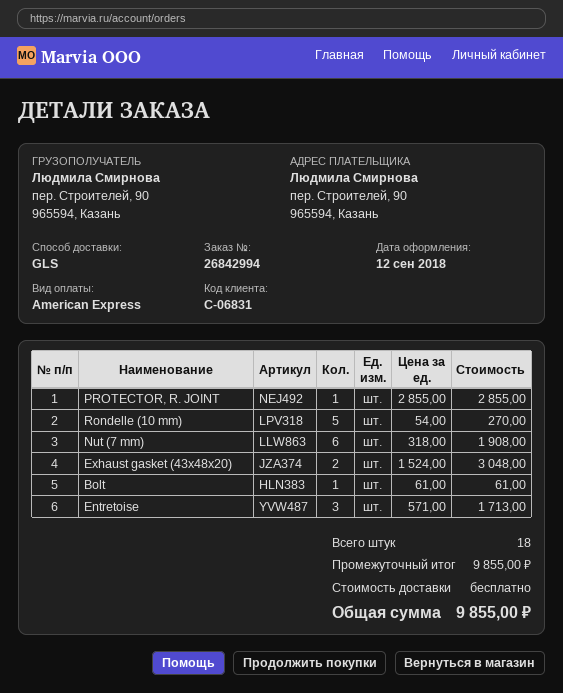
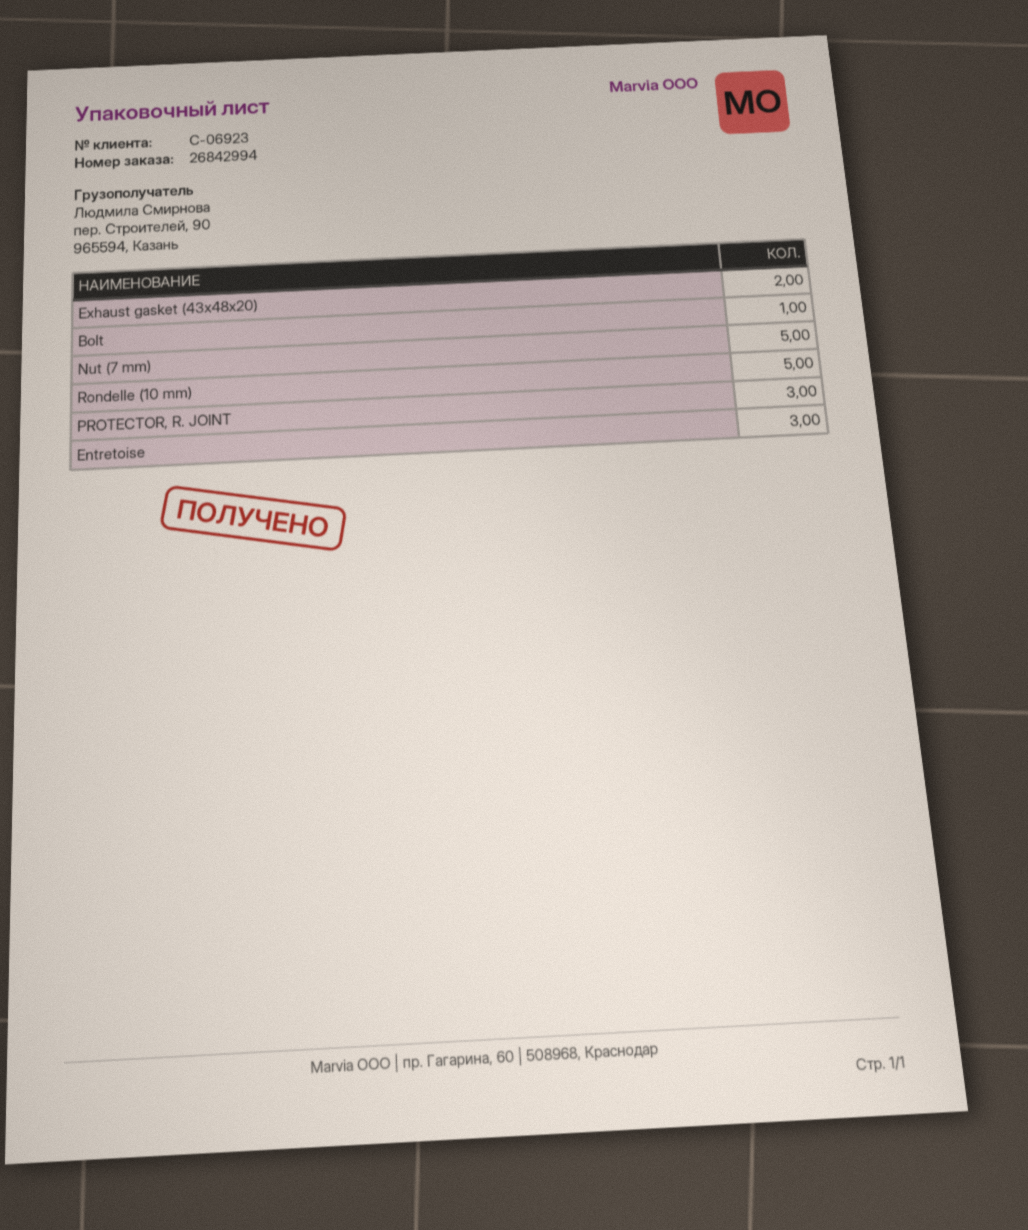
customer number: C-06831 -> C-06923
PROTECTOR, R. JOINT: 1 -> 3
Nut (7 mm): 6 -> 5

